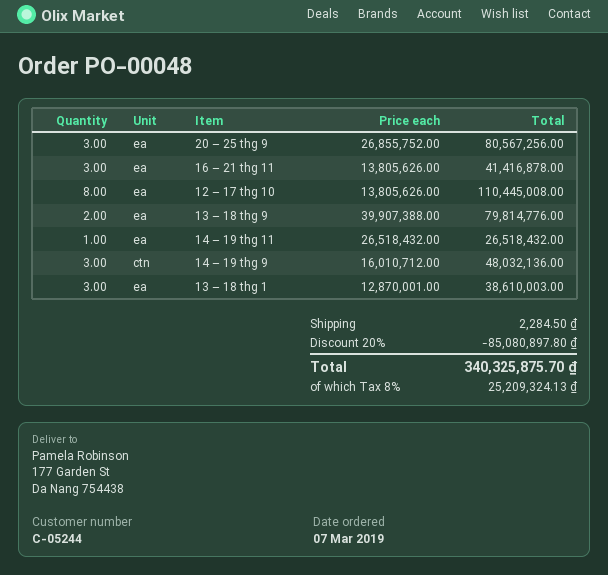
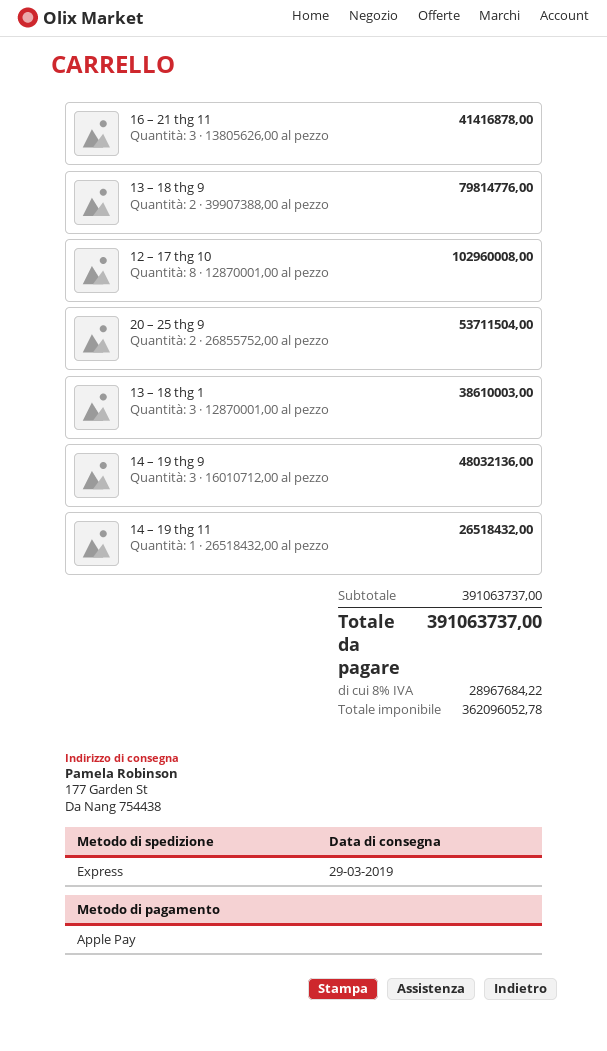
20 – 25 thg 9: 3 x 26855752.00 = 80567256.00 -> 2 x 26855752.00 = 53711504.00
12 – 17 thg 10: 8 x 13805626.00 = 110445008.00 -> 8 x 12870001.00 = 102960008.00
discount: 20% = 85080897.80 -> none
shipping: 2284.50 -> none
tax: 8% = 25209324.13 -> 8% = 28967684.22
total: 340325875.70 -> 391063737.00

